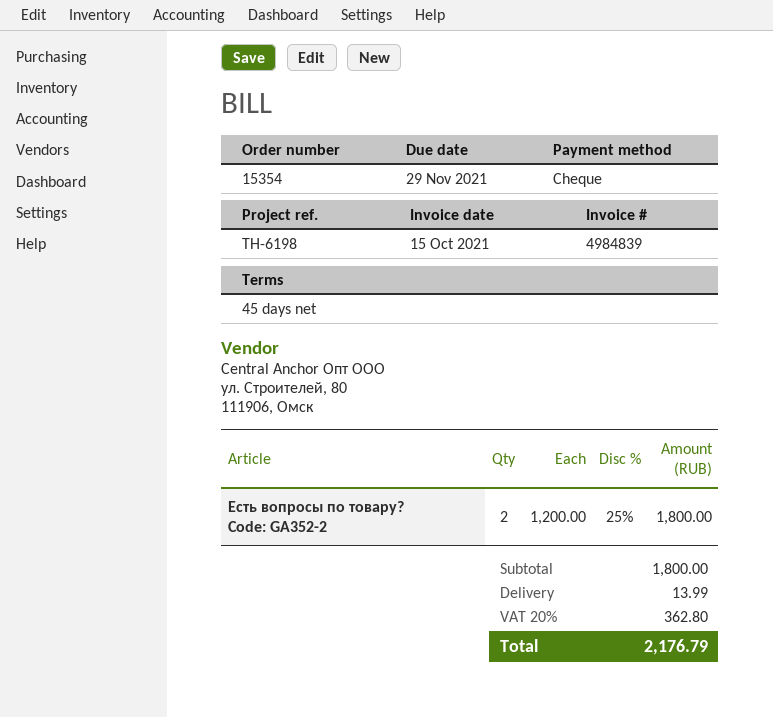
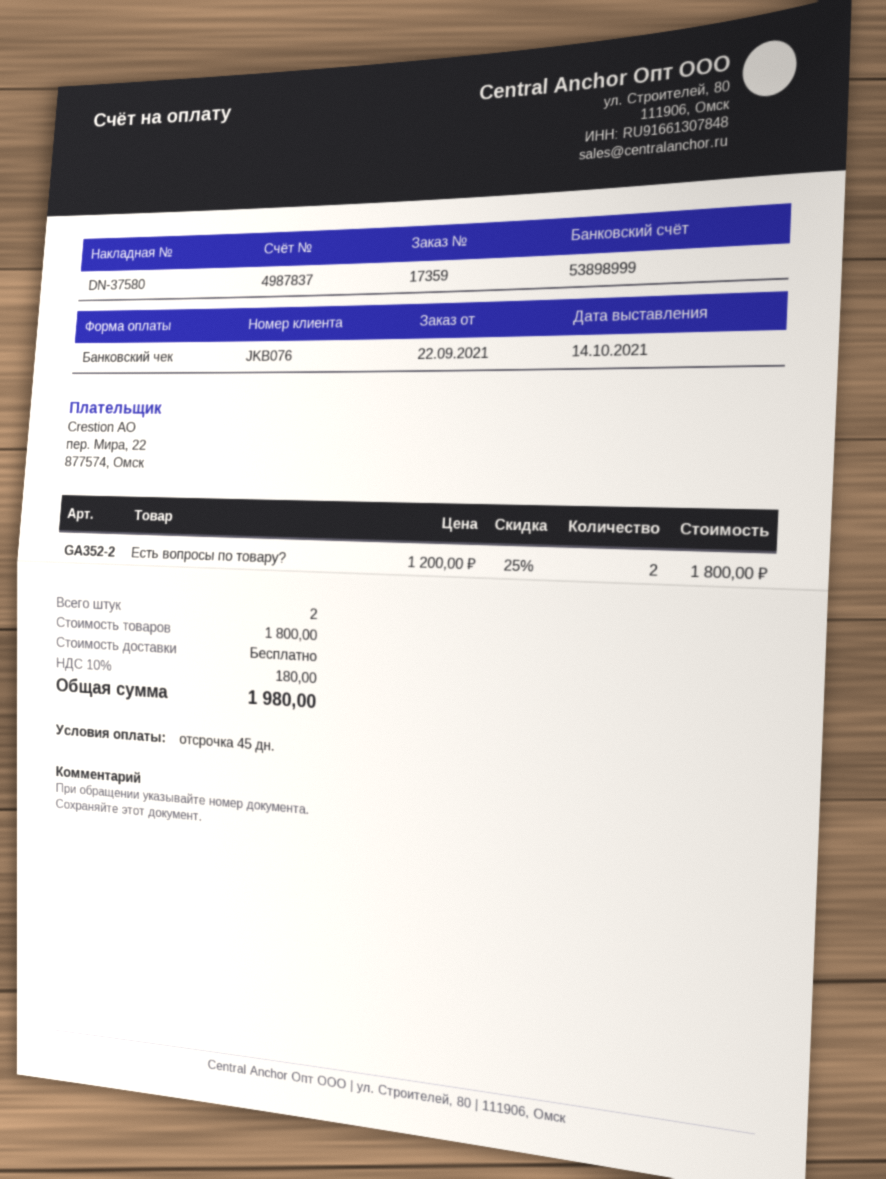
order number: 15354 -> 17359
invoice number: 4984839 -> 4987837
invoice date: 2021-10-15 -> 2021-10-14
shipping: 13.99 -> 0.00
tax: 20% = 362.80 -> 10% = 180.00
total: 2176.79 -> 1980.00

